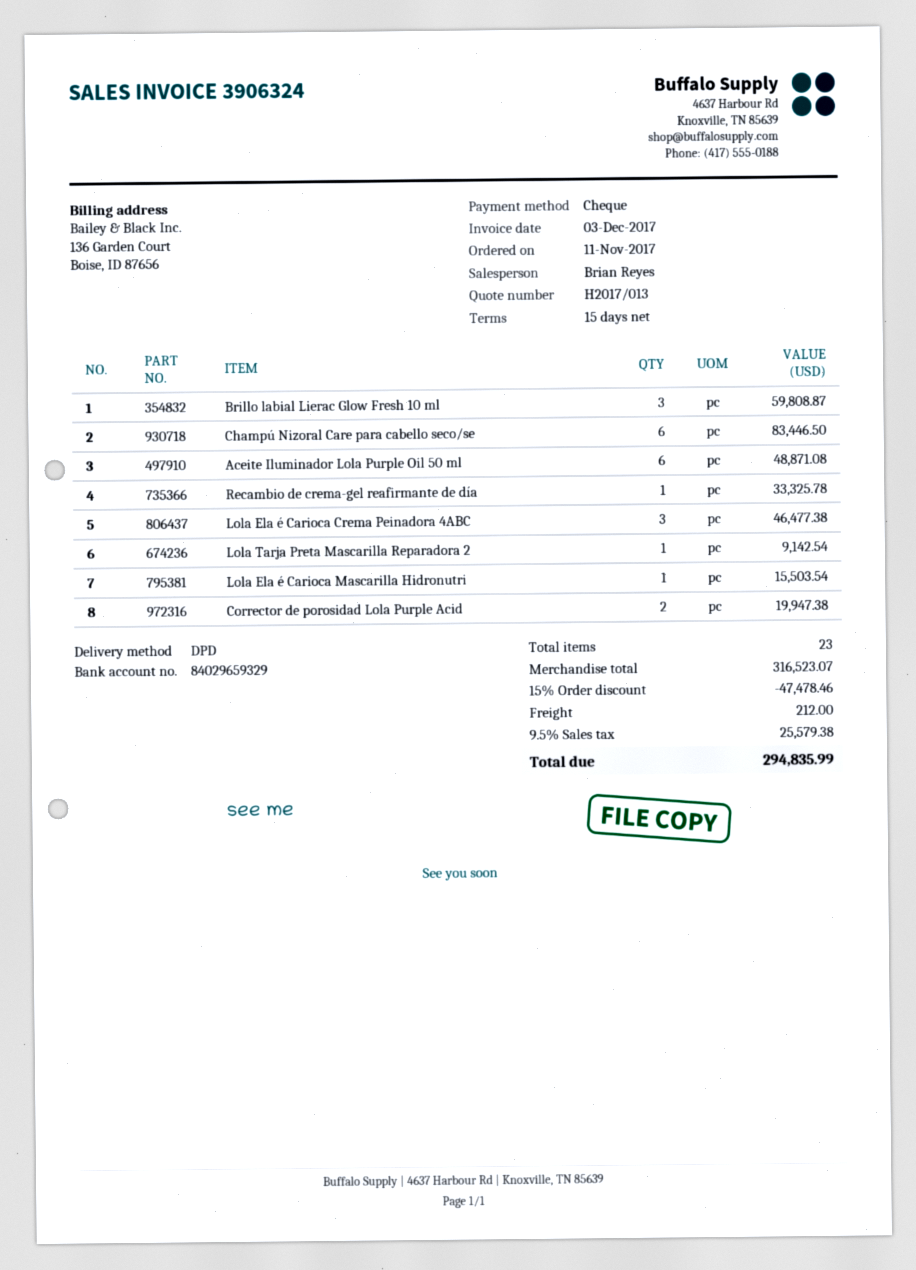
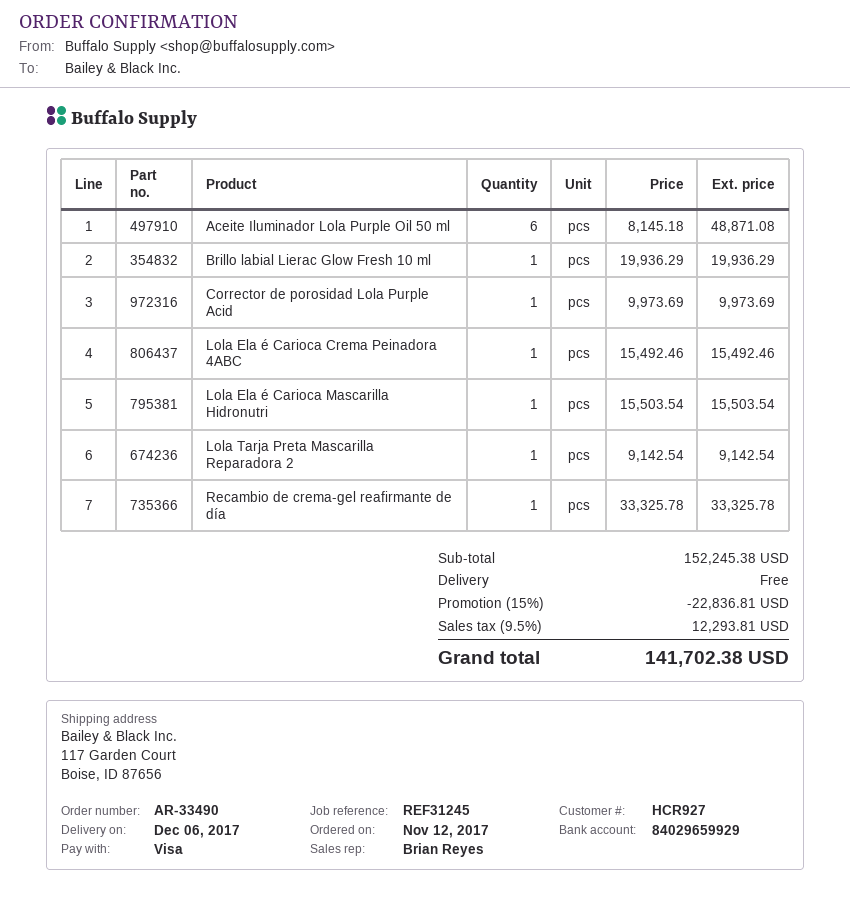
order date: 2017-11-11 -> 2017-11-12
payment method: cheque -> Visa
bank account: 84029659329 -> 84029659929
Brillo labial Lierac Glow Fresh 10 ml: 3 for 59808.87 -> 1 for 19936.29
Champú Nizoral Care para cabello seco/se: 6 for 83446.50 -> none
Lola Ela é Carioca Crema Peinadora 4ABC: 3 for 46477.38 -> 1 for 15492.46
Corrector de porosidad Lola Purple Acid: 2 for 19947.38 -> 1 for 9973.69
subtotal: 316523.07 -> 152245.38
discount: 15% = 47478.46 -> 15% = 22836.81
shipping: 212.00 -> 0.00
tax: 9.5% = 25579.38 -> 9.5% = 12293.81
total: 294835.99 -> 141702.38

